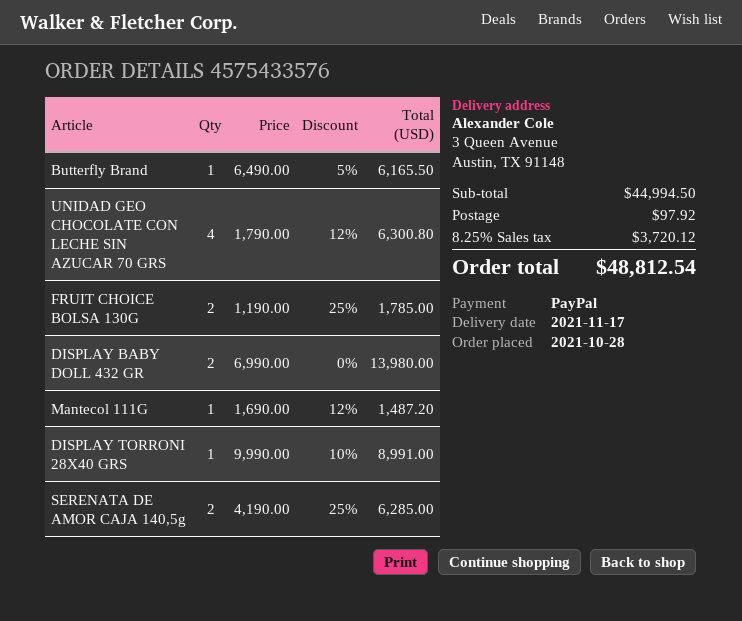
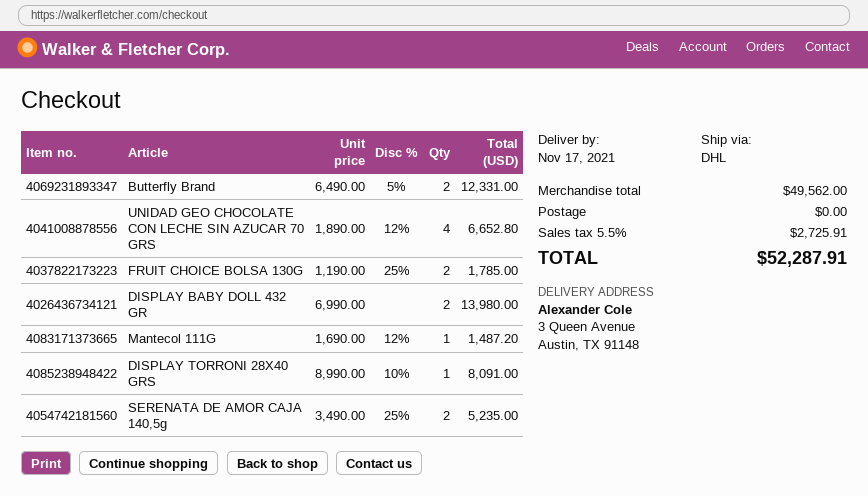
Butterfly Brand: 1 x 6490.00 - 5% = 6165.50 -> 2 x 6490.00 - 5% = 12331.00
UNIDAD GEO CHOCOLATE CON LECHE SIN AZUCAR 70 GRS: 4 x 1790.00 - 12% = 6300.80 -> 4 x 1890.00 - 12% = 6652.80
DISPLAY TORRONI 28X40 GRS: 1 x 9990.00 - 10% = 8991.00 -> 1 x 8990.00 - 10% = 8091.00
SERENATA DE AMOR CAJA 140,5g: 2 x 4190.00 - 25% = 6285.00 -> 2 x 3490.00 - 25% = 5235.00
subtotal: 44994.50 -> 49562.00
shipping: 97.92 -> 0.00
tax: 8.25% = 3720.12 -> 5.5% = 2725.91
total: 48812.54 -> 52287.91

